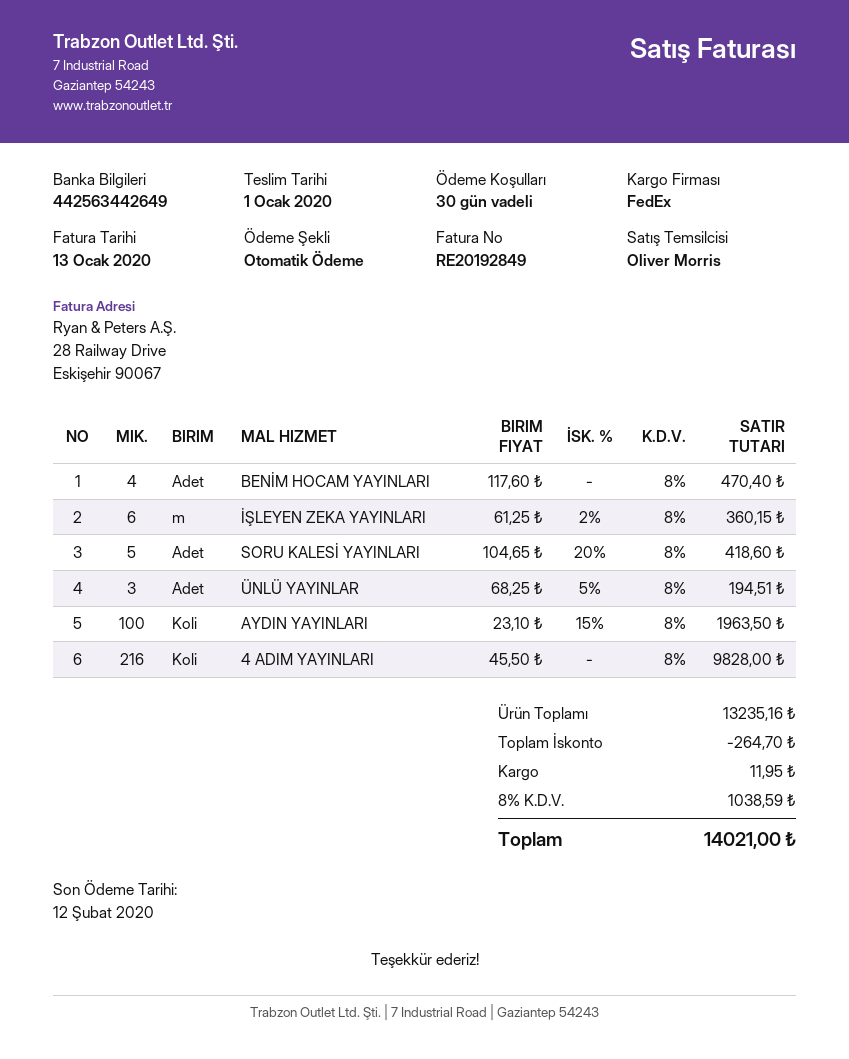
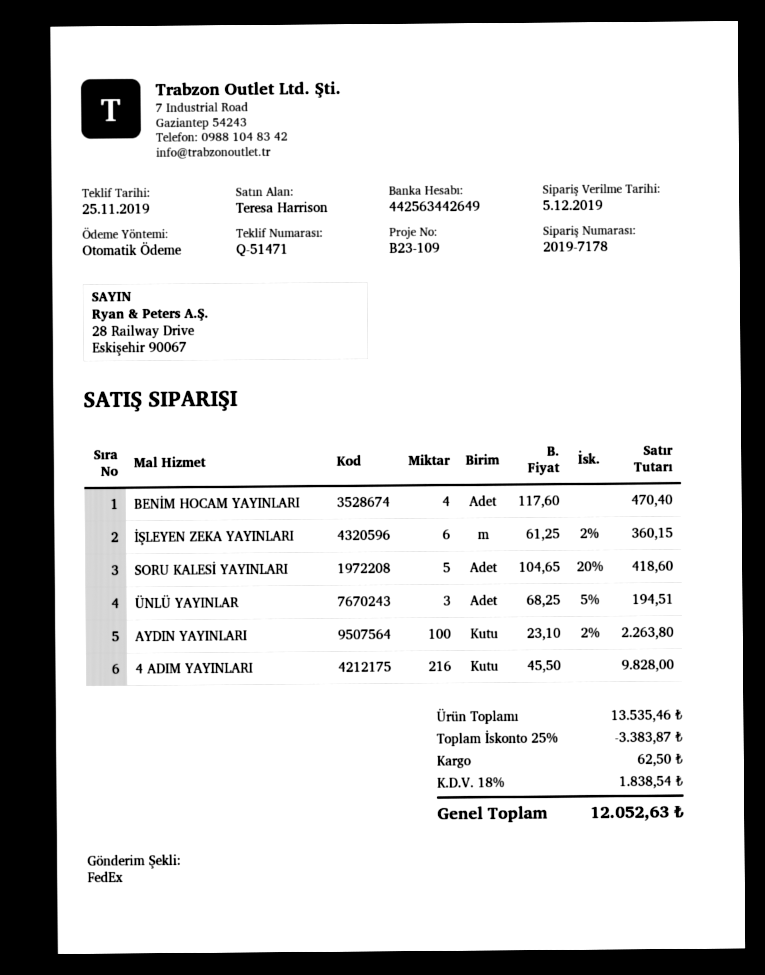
AYDIN YAYINLARI: 100 x 23.10 - 15% = 1963.50 -> 100 x 23.10 - 2% = 2263.80
subtotal: 13235.16 -> 13535.46
discount: 264.70 -> 3383.87
shipping: 11.95 -> 62.50
tax: 8% = 1038.59 -> 18% = 1838.54
total: 14021.00 -> 12052.63

